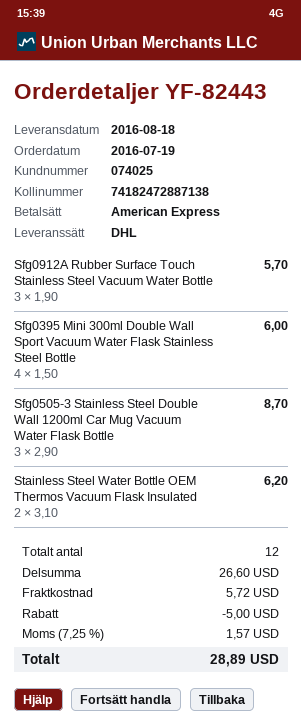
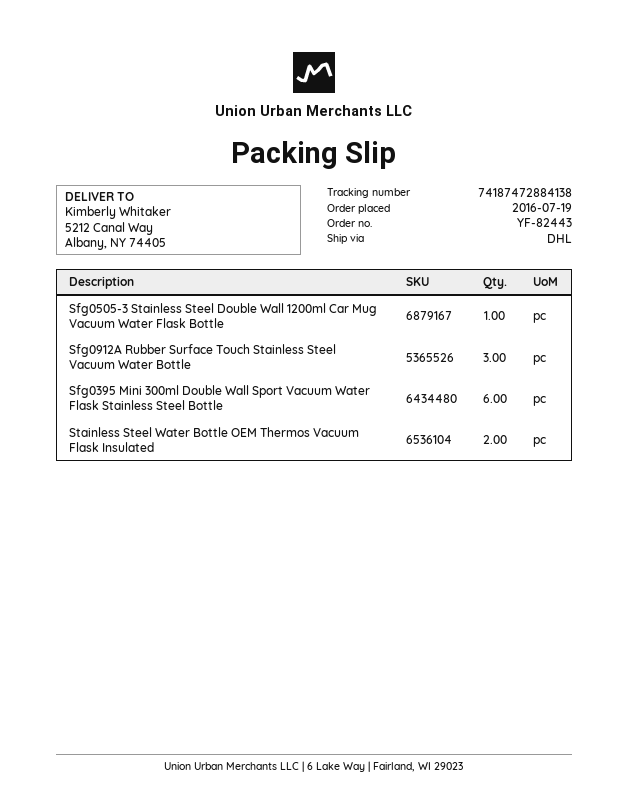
tracking number: 74182472887138 -> 74187472884138
Sfg0395 Mini 300ml Double Wall Sport Vacuum Water Flask Stainless Steel Bottle: 4 -> 6
Sfg0505-3 Stainless Steel Double Wall 1200ml Car Mug Vacuum Water Flask Bottle: 3 -> 1

